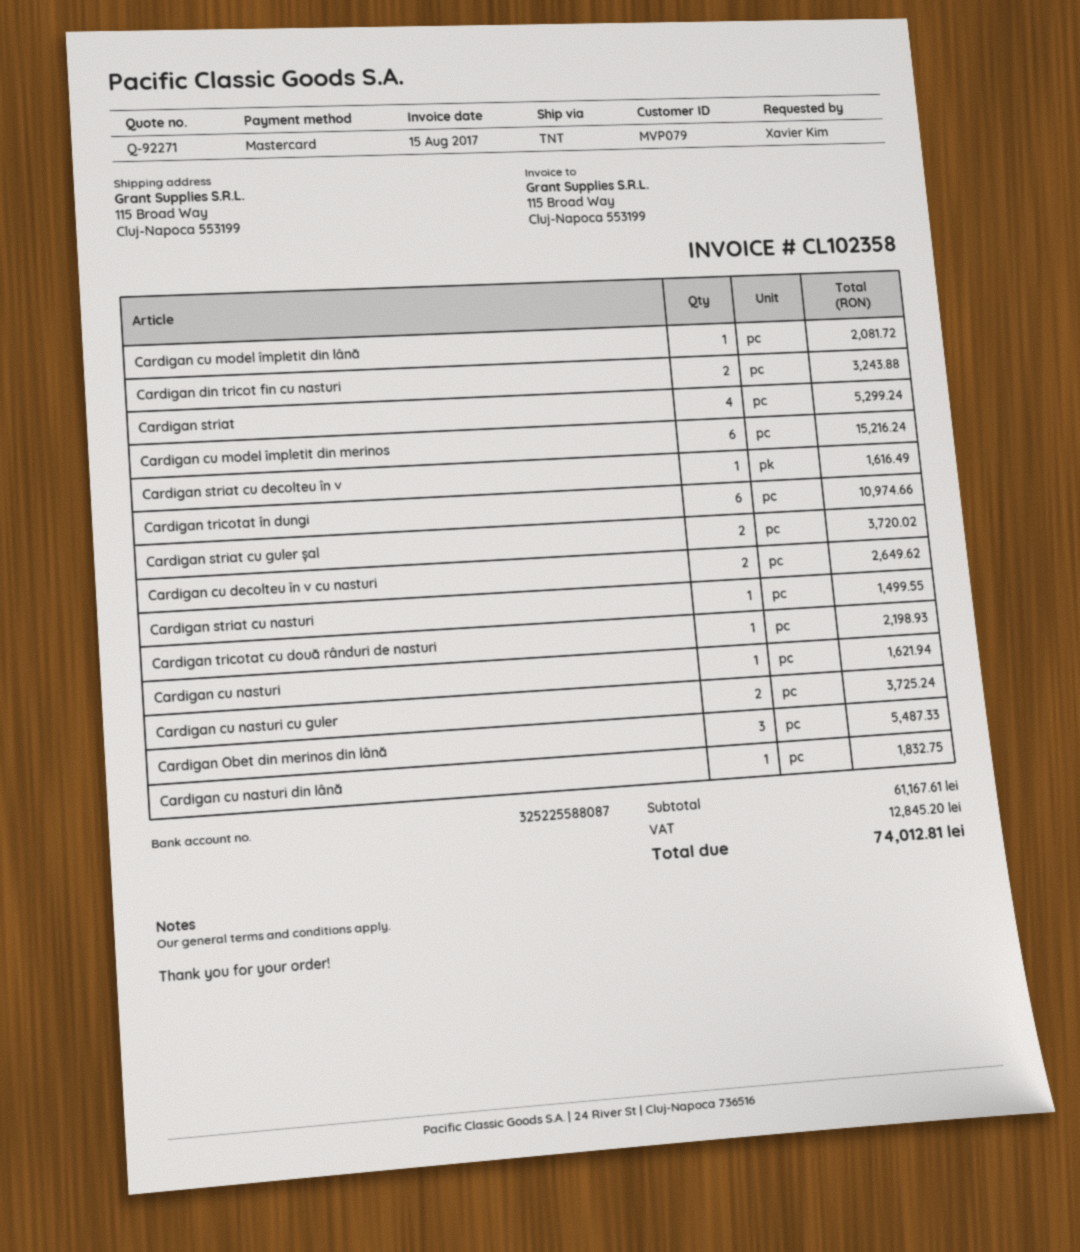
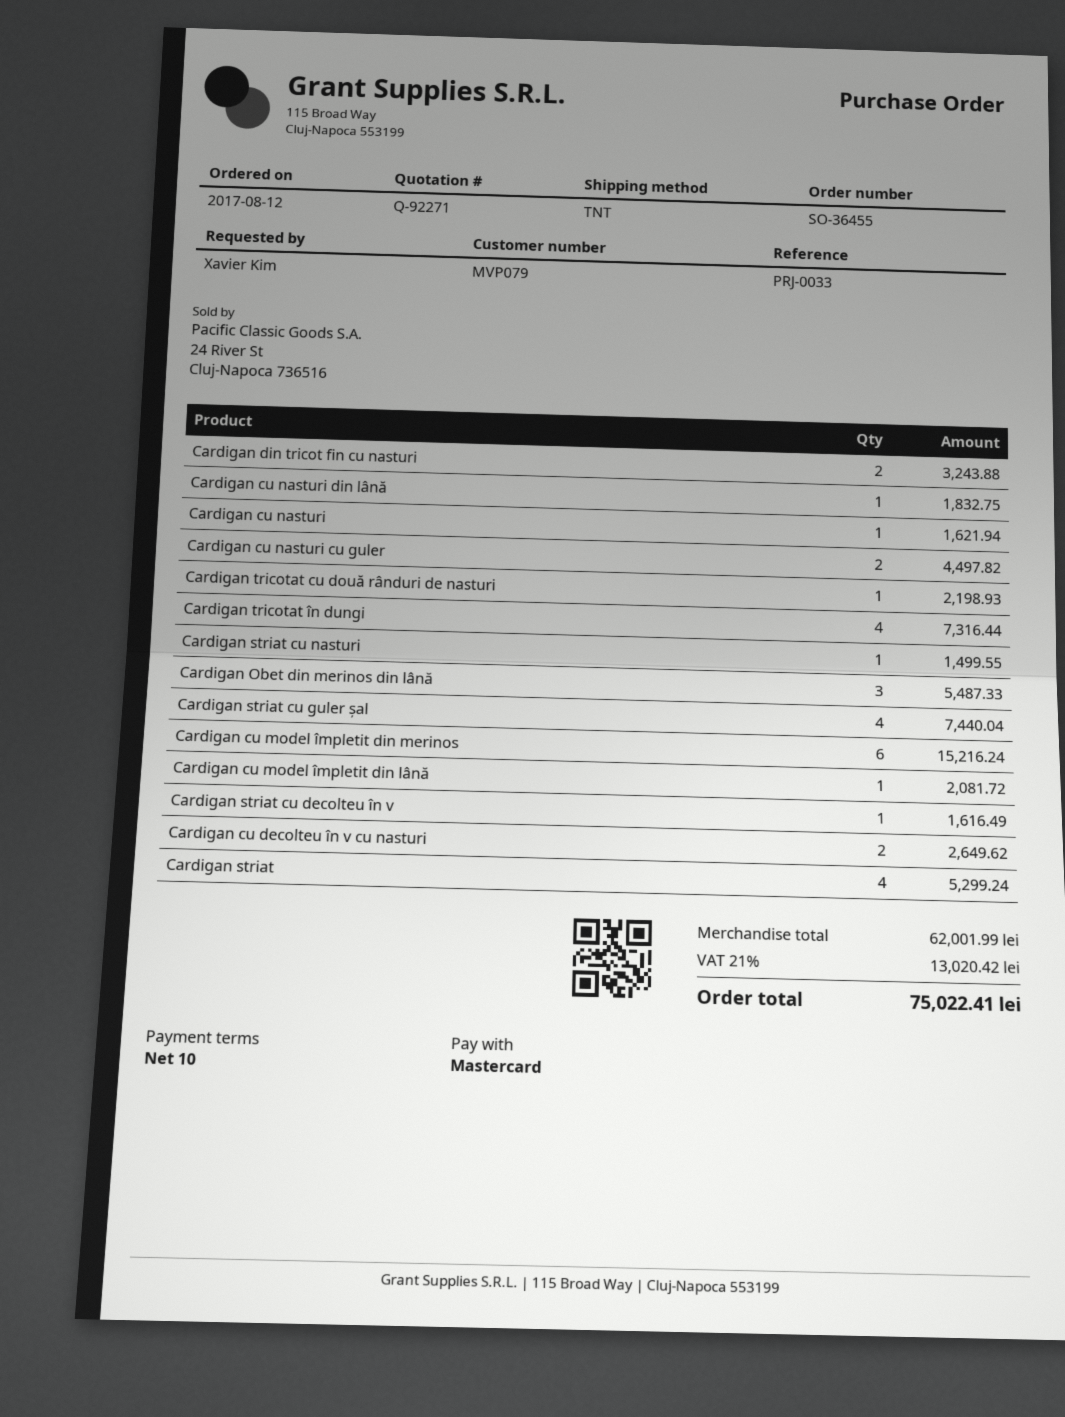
Cardigan tricotat în dungi: 6 for 10974.66 -> 4 for 7316.44
Cardigan striat cu guler șal: 2 for 3720.02 -> 4 for 7440.04
Cardigan cu nasturi cu guler: 2 for 3725.24 -> 2 for 4497.82
subtotal: 61167.61 -> 62001.99
tax: 12845.20 -> 13020.42
total: 74012.81 -> 75022.41

